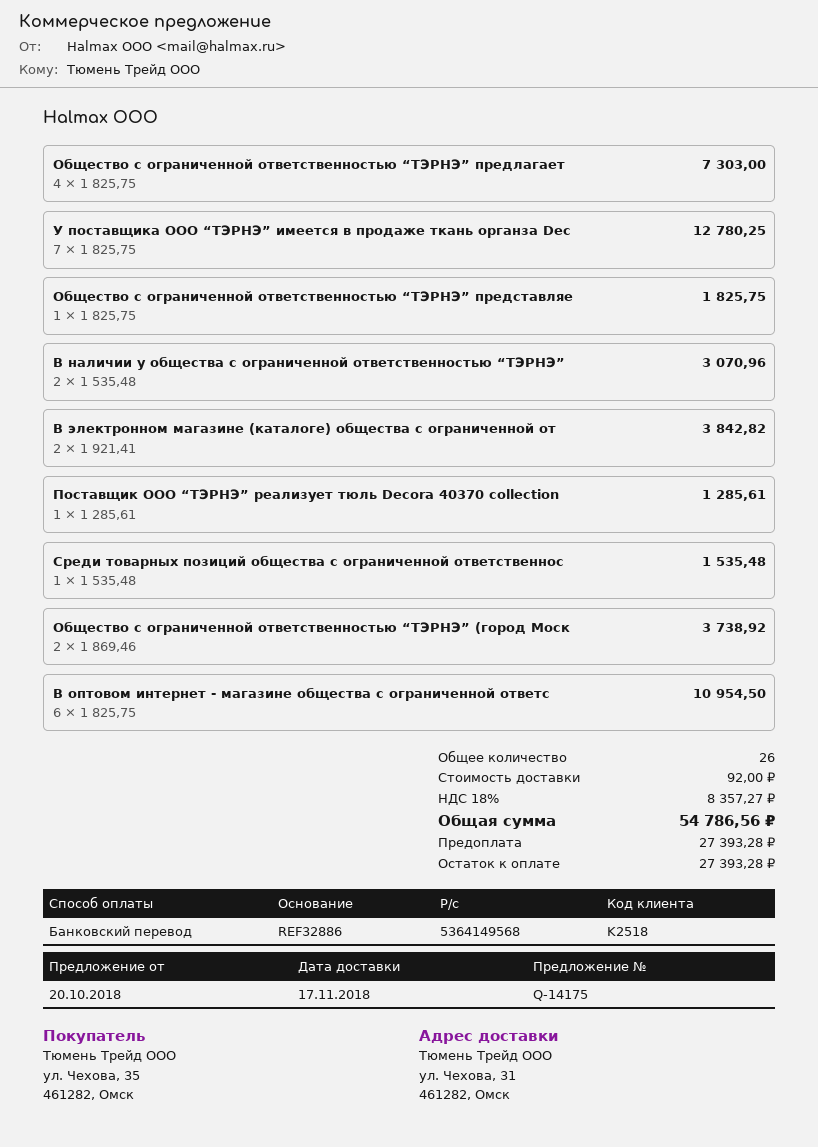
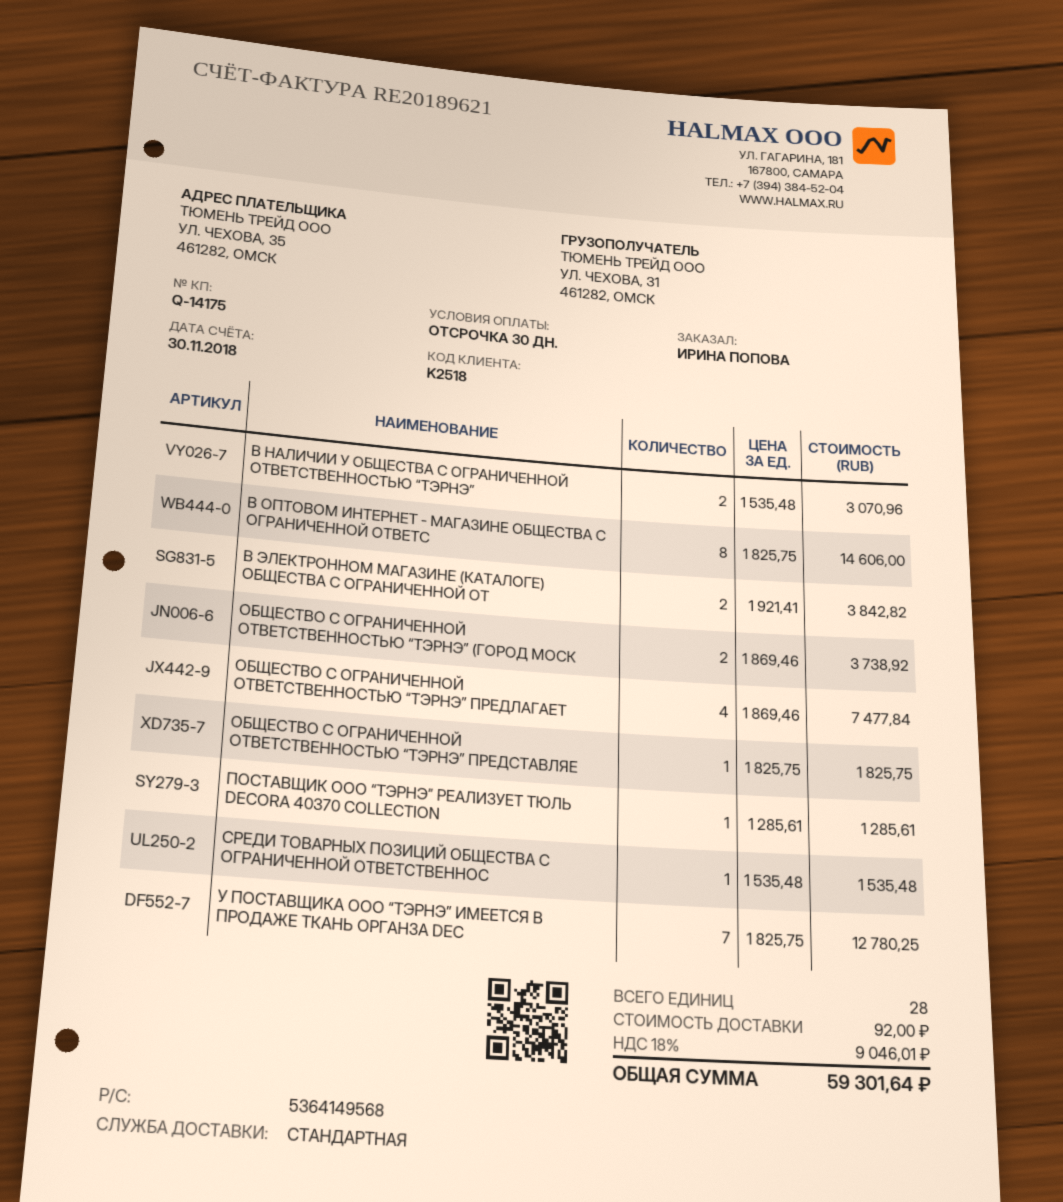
Общество с ограниченной ответственностью “ТЭРНЭ” предлагает: 4 x 1825.75 = 7303.00 -> 4 x 1869.46 = 7477.84
В оптовом интернет - магазине общества с ограниченной ответс: 6 x 1825.75 = 10954.50 -> 8 x 1825.75 = 14606.00
total quantity: 26 -> 28
tax: 18% = 8357.27 -> 18% = 9046.01
total: 54786.56 -> 59301.64

